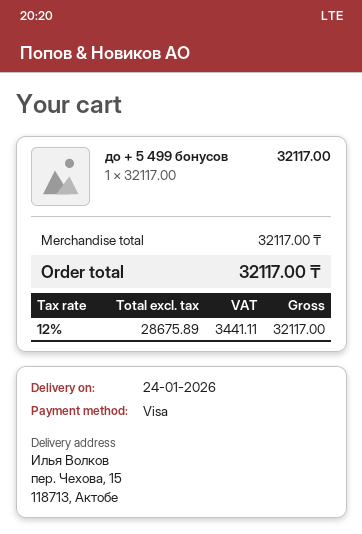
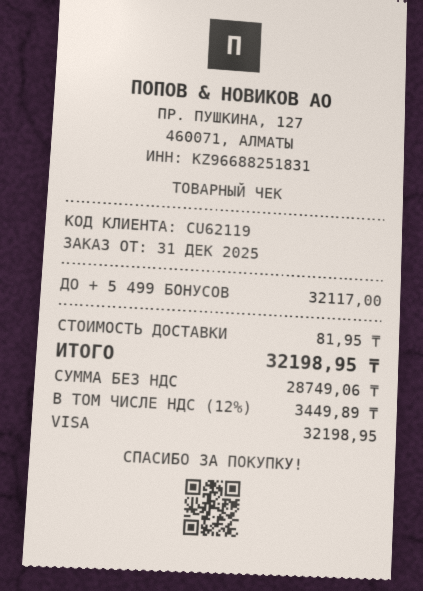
shipping: none -> 81.95
net: 28675.89 -> 28749.06
tax: 12% = 3441.11 -> 12% = 3449.89
total: 32117.00 -> 32198.95

